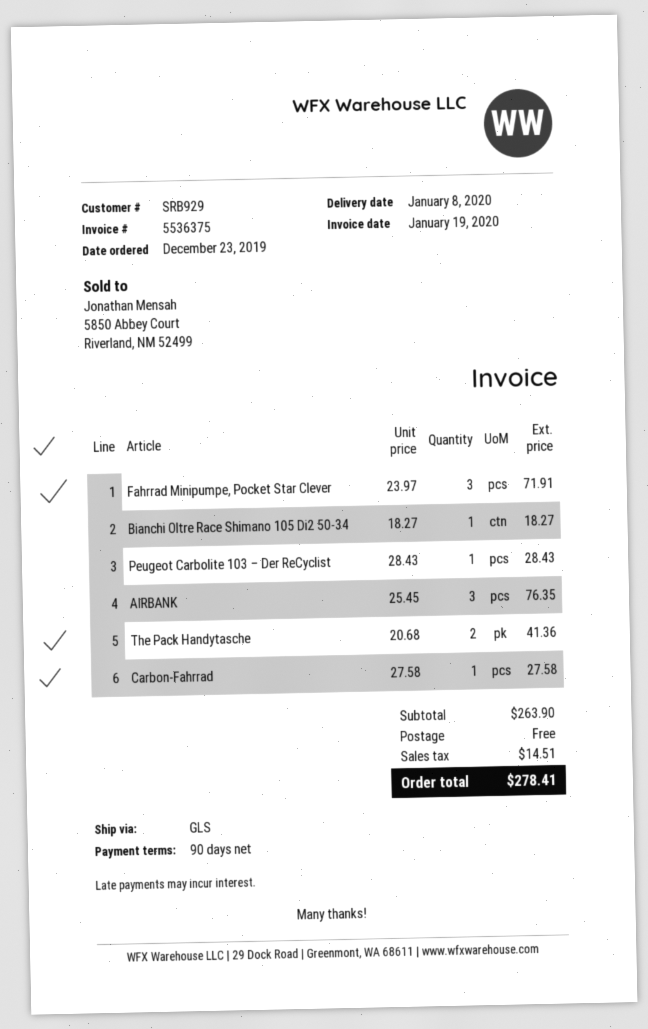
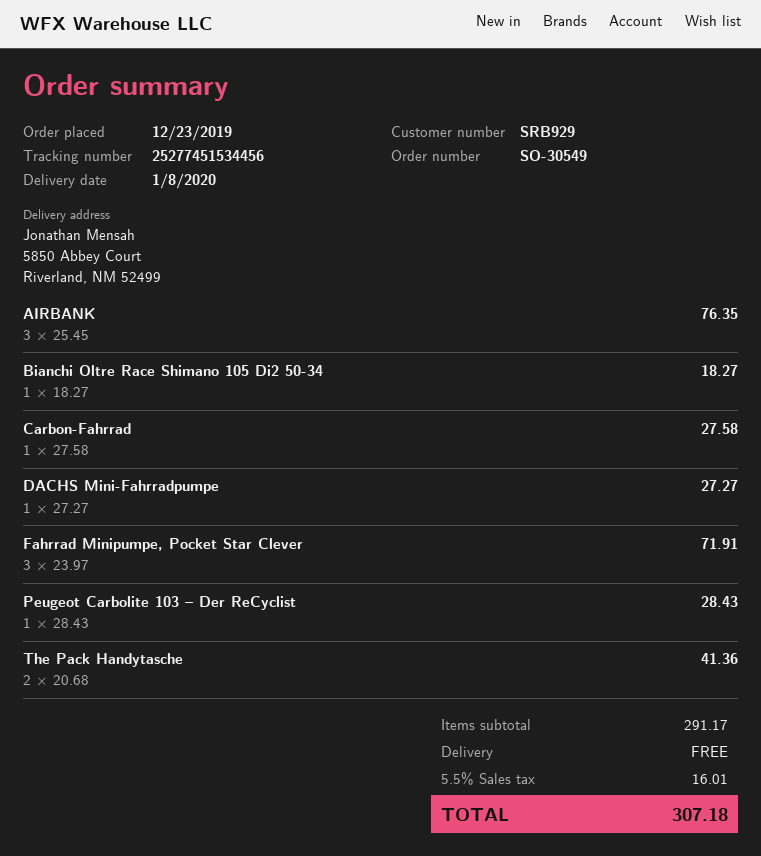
DACHS Mini-Fahrradpumpe: none -> 1 x 27.27 = 27.27
subtotal: 263.90 -> 291.17
tax: 14.51 -> 16.01
total: 278.41 -> 307.18

